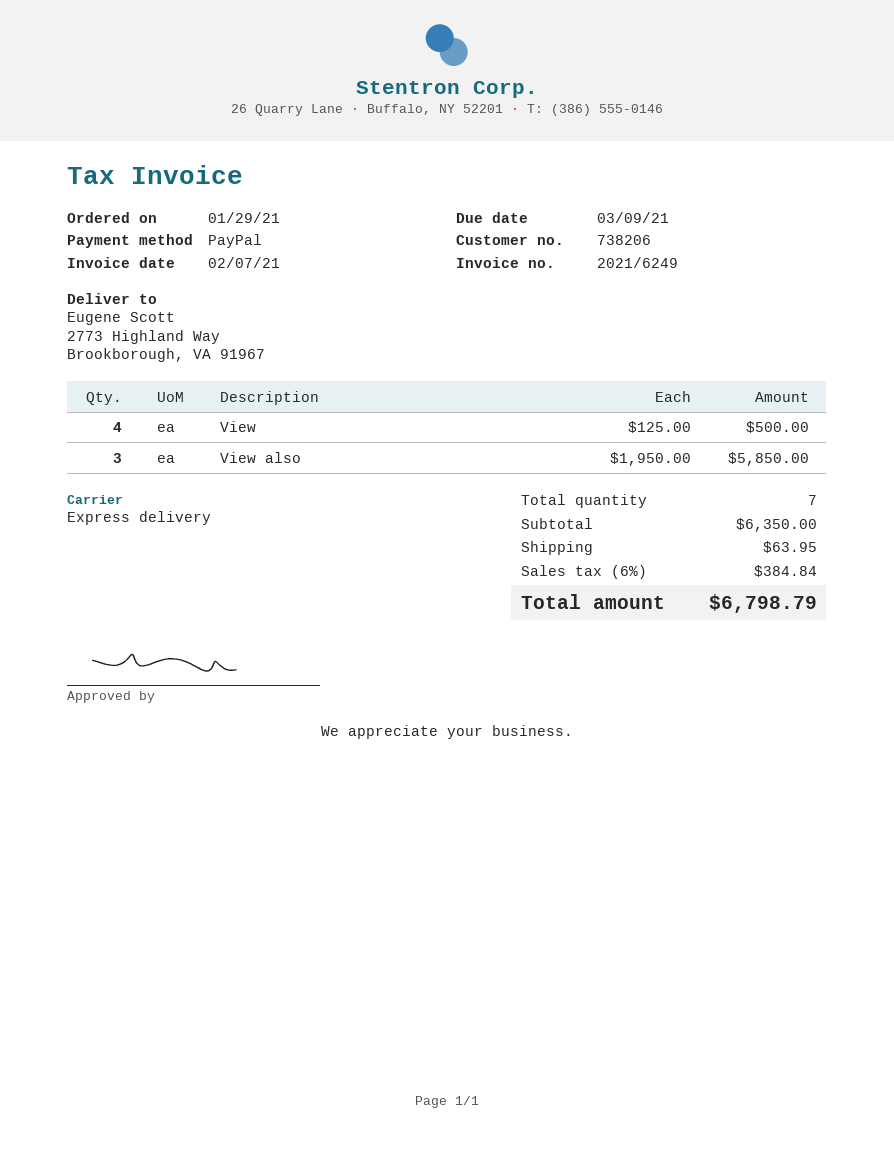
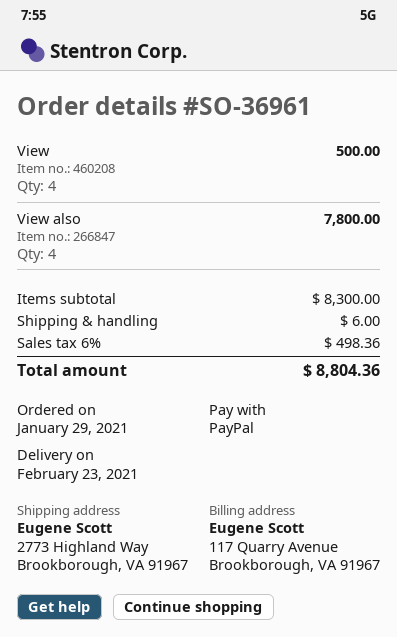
View also: 3 for 5850.00 -> 4 for 7800.00
subtotal: 6350.00 -> 8300.00
shipping: 63.95 -> 6.00
tax: 6% = 384.84 -> 6% = 498.36
total: 6798.79 -> 8804.36

